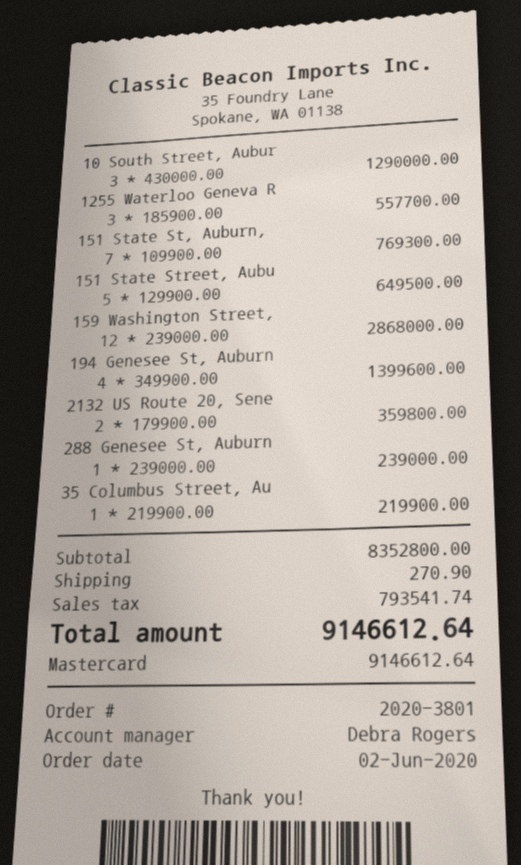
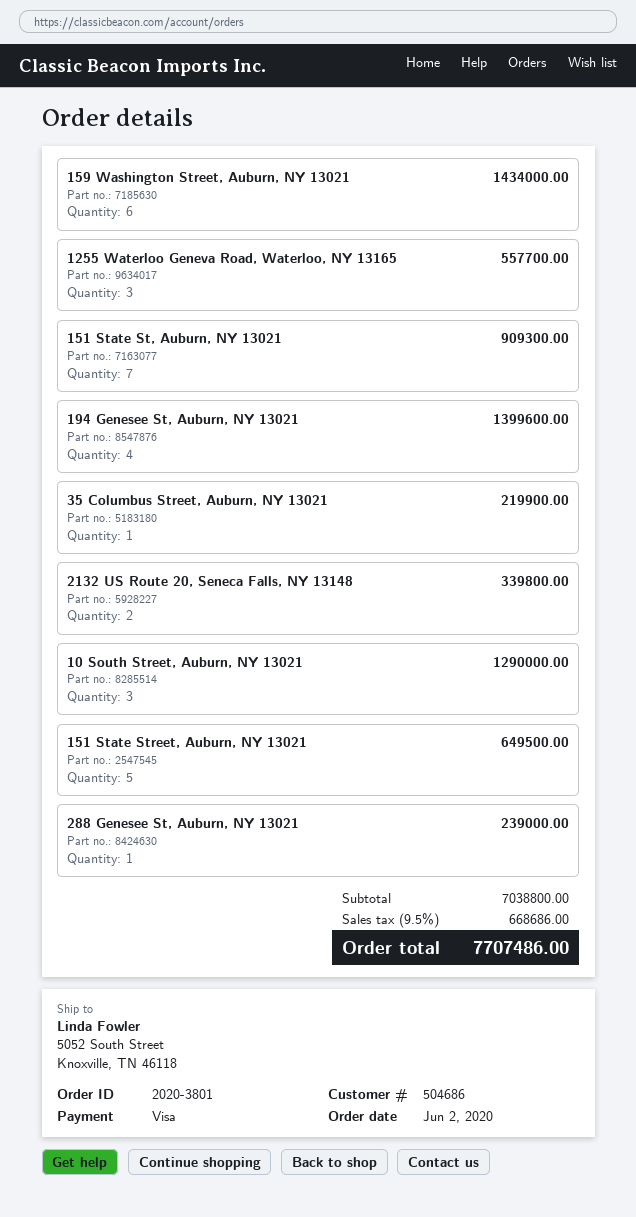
payment method: Mastercard -> Visa
151 State St, Auburn,: 7 for 769300.00 -> 7 for 909300.00
159 Washington Street,: 12 for 2868000.00 -> 6 for 1434000.00
2132 US Route 20, Sene: 2 for 359800.00 -> 2 for 339800.00
subtotal: 8352800.00 -> 7038800.00
shipping: 270.90 -> none
tax: 793541.74 -> 668686.00
total: 9146612.64 -> 7707486.00

